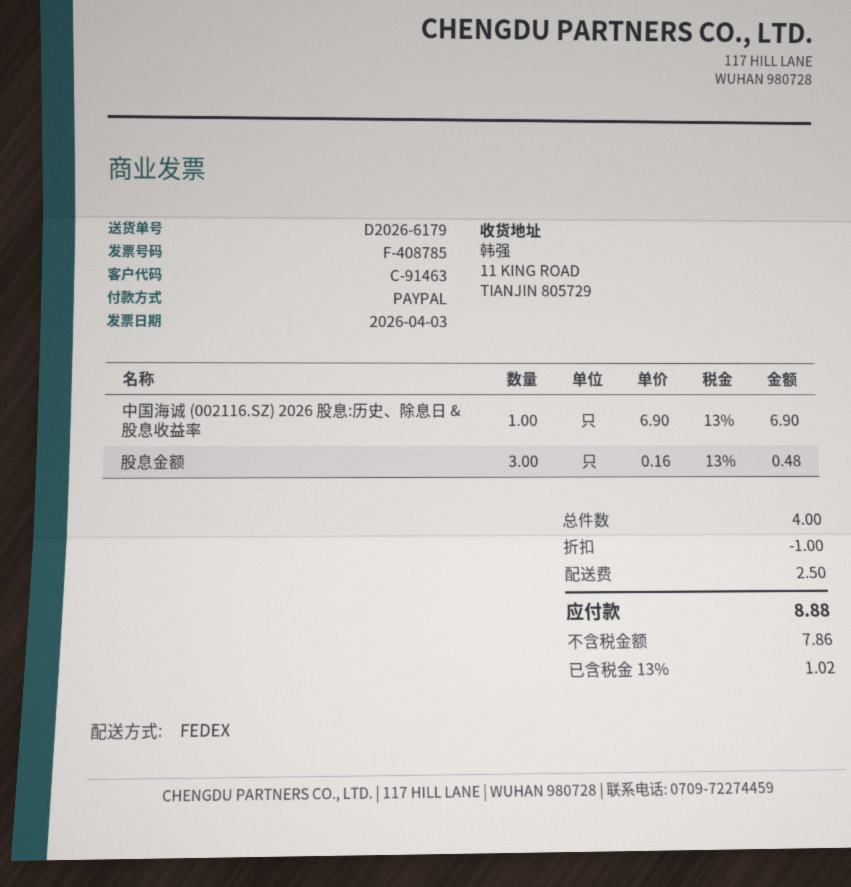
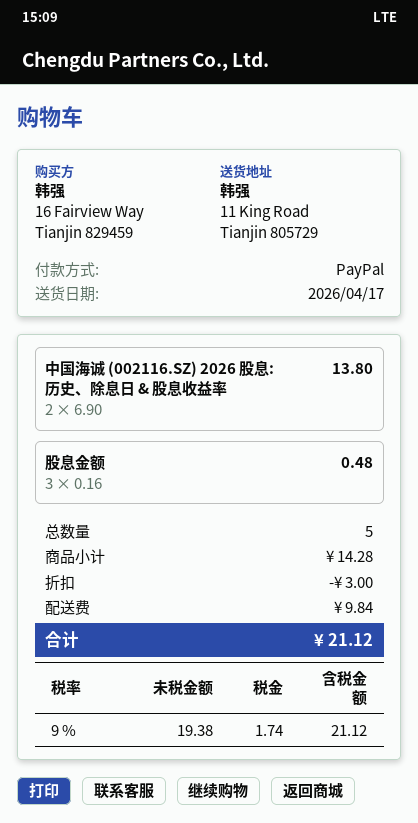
中国海诚 (002116.SZ) 2026 股息:历史、除息日 & 股息收益率: 1 x 6.90 = 6.90 -> 2 x 6.90 = 13.80
total quantity: 4 -> 5
discount: 1.00 -> 3.00
shipping: 2.50 -> 9.84
net: 7.86 -> 19.38
tax: 13% = 1.02 -> 9% = 1.74
total: 8.88 -> 21.12

